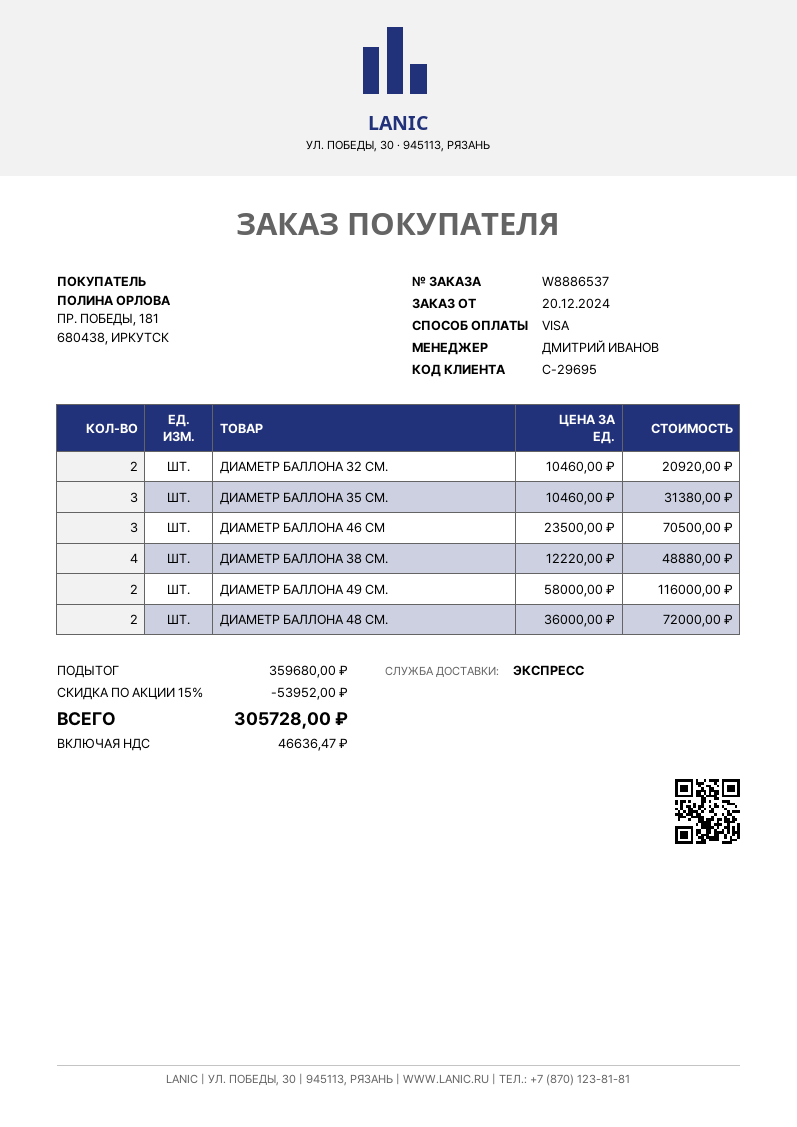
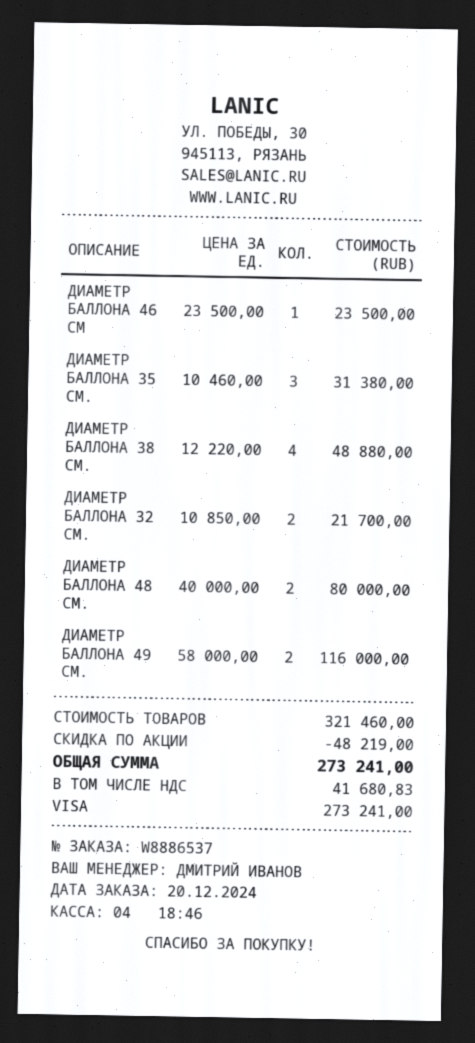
ДИАМЕТР БАЛЛОНА 32 СМ.: 2 x 10460.00 = 20920.00 -> 2 x 10850.00 = 21700.00
ДИАМЕТР БАЛЛОНА 46 СМ: 3 x 23500.00 = 70500.00 -> 1 x 23500.00 = 23500.00
ДИАМЕТР БАЛЛОНА 48 СМ.: 2 x 36000.00 = 72000.00 -> 2 x 40000.00 = 80000.00
subtotal: 359680.00 -> 321460.00
discount: 53952.00 -> 48219.00
tax: 46636.47 -> 41680.83
total: 305728.00 -> 273241.00

